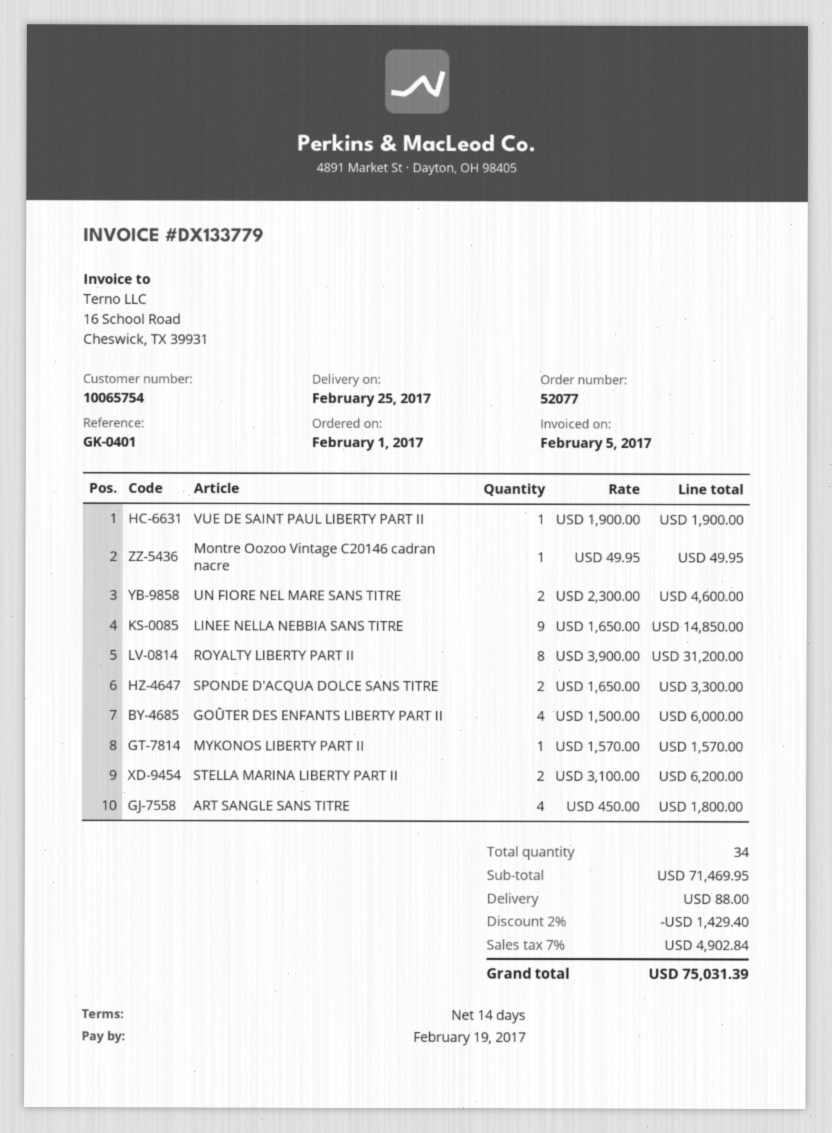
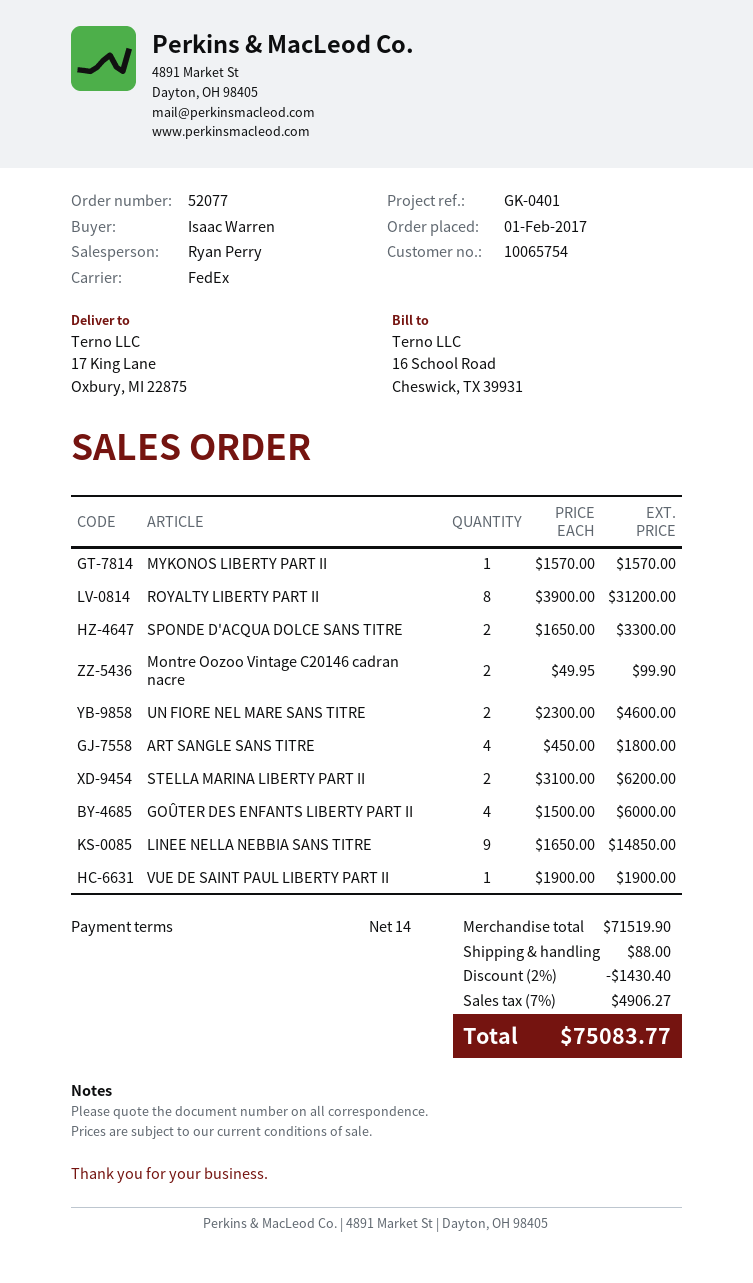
Montre Oozoo Vintage C20146 cadran nacre: 1 x 49.95 = 49.95 -> 2 x 49.95 = 99.90
subtotal: 71469.95 -> 71519.90
discount: 2% = 1429.40 -> 2% = 1430.40
tax: 7% = 4902.84 -> 7% = 4906.27
total: 75031.39 -> 75083.77

